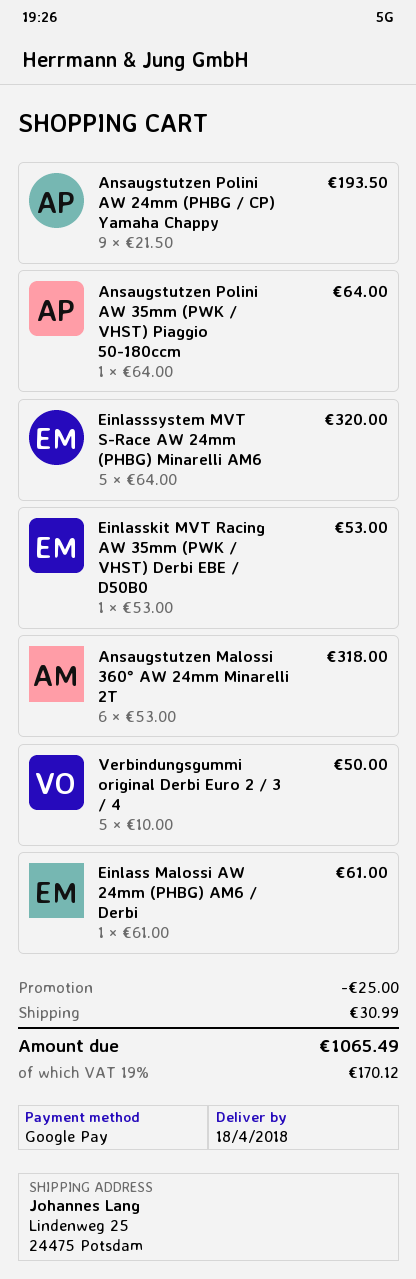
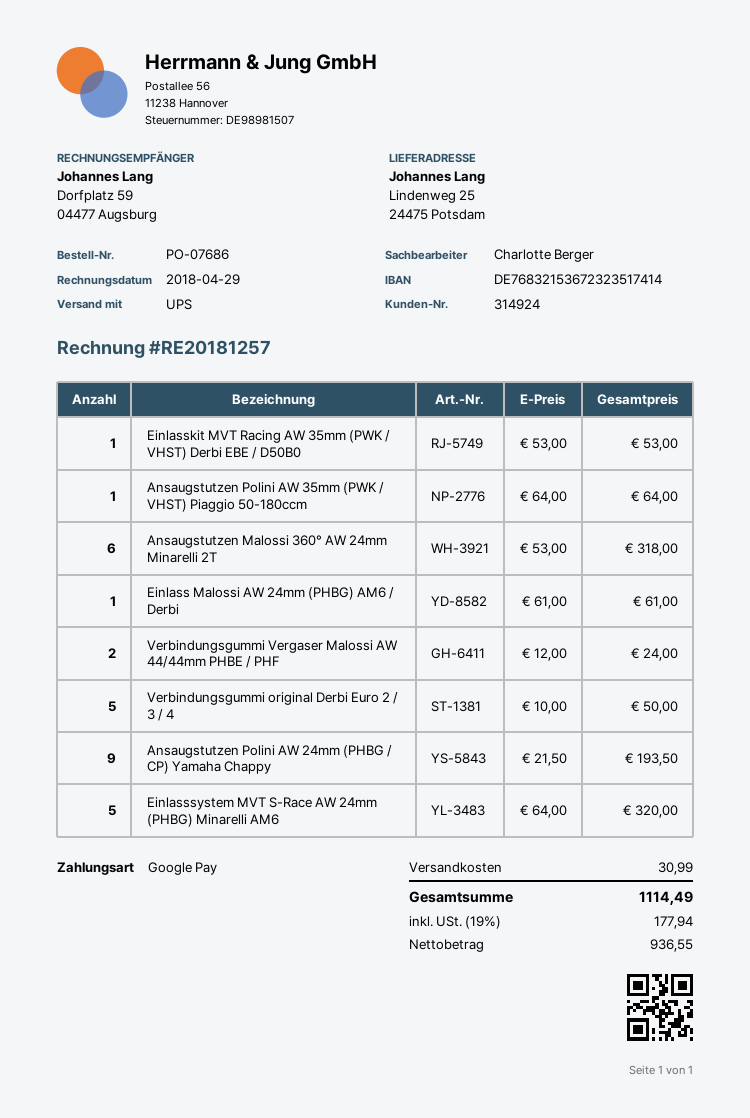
Verbindungsgummi Vergaser Malossi AW 44/44mm PHBE / PHF: none -> 2 x 12.00 = 24.00
discount: 25.00 -> none
tax: 19% = 170.12 -> 19% = 177.94
total: 1065.49 -> 1114.49

